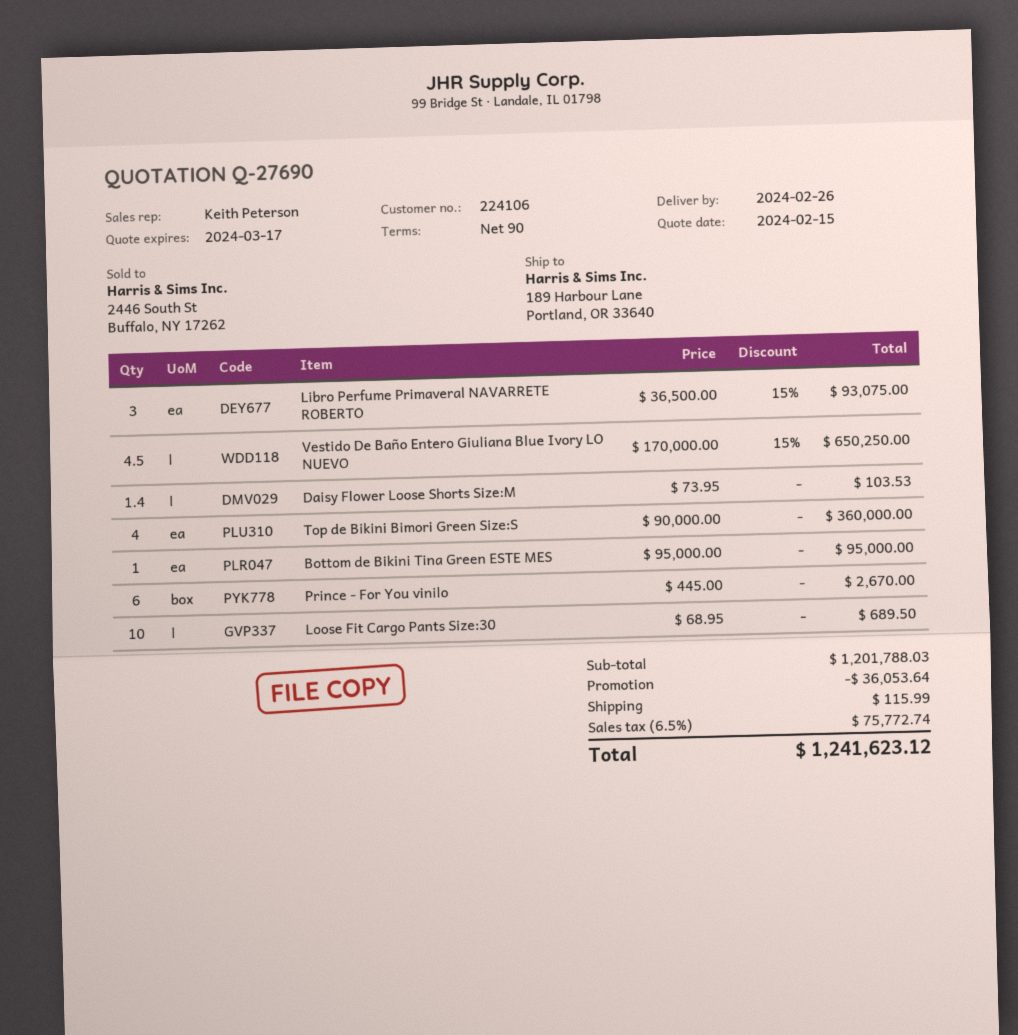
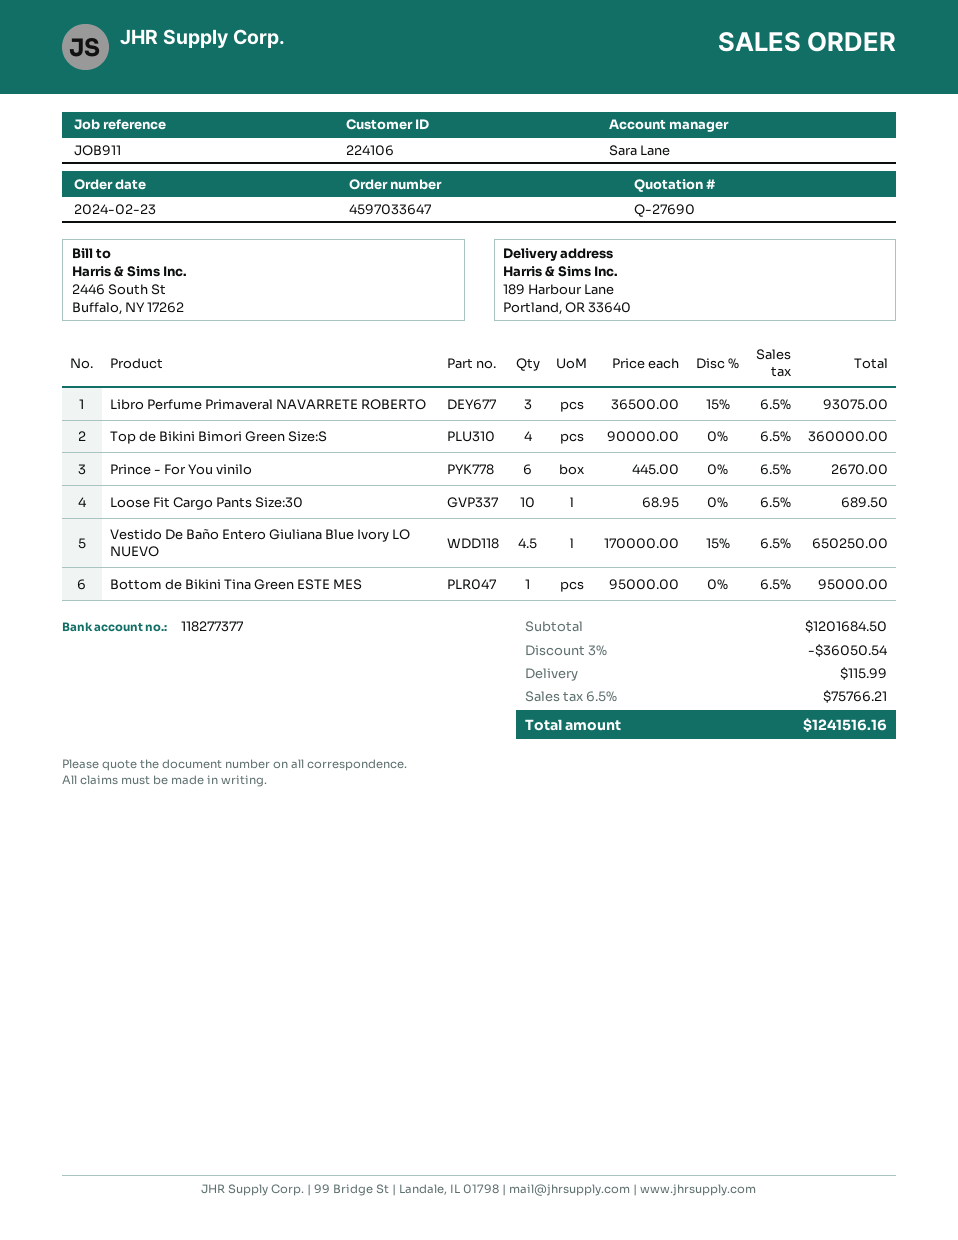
sales rep: Keith Peterson -> Sara Lane
Daisy Flower Loose Shorts Size:M: 1.4 x 73.95 = 103.53 -> none
subtotal: 1201788.03 -> 1201684.50
discount: 36053.64 -> 36050.54
tax: 6.5% = 75772.74 -> 6.5% = 75766.21
total: 1241623.12 -> 1241516.16

